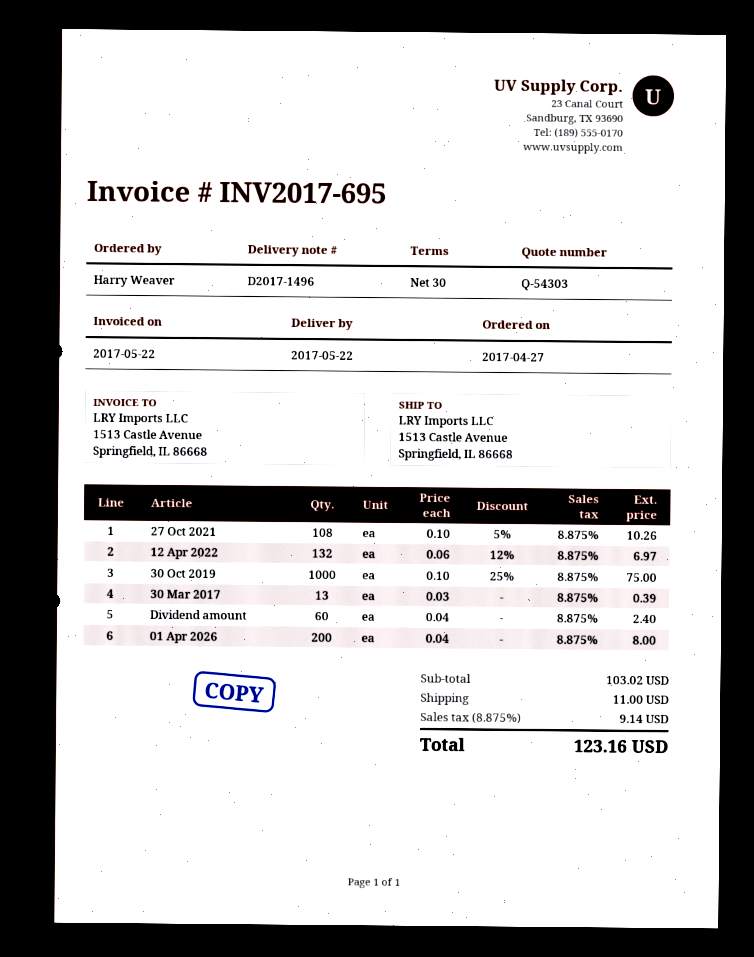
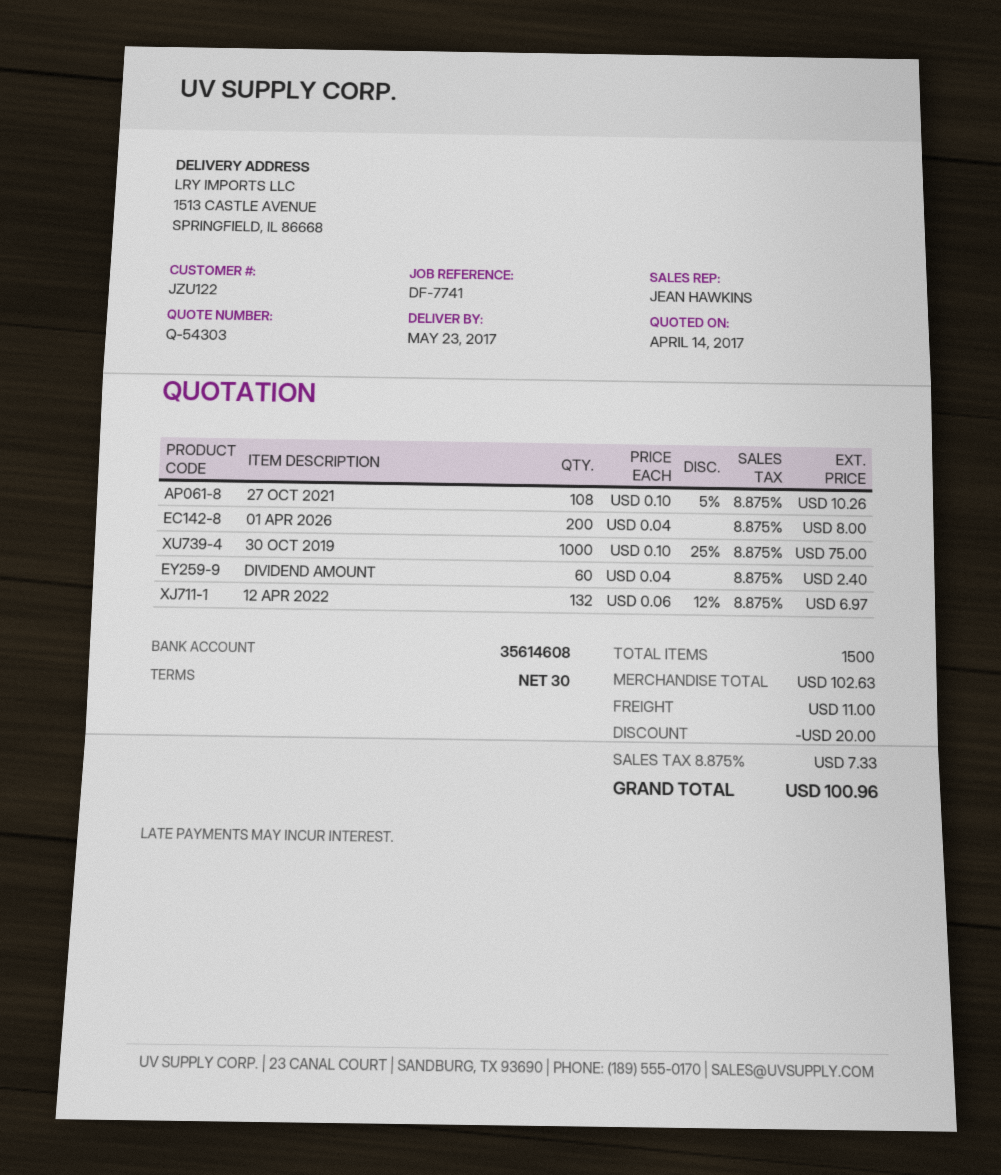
delivery date: 2017-05-22 -> 2017-05-23
30 Mar 2017: 13 x 0.03 = 0.39 -> none
subtotal: 103.02 -> 102.63
discount: none -> 20.00
tax: 8.875% = 9.14 -> 8.875% = 7.33
total: 123.16 -> 100.96

